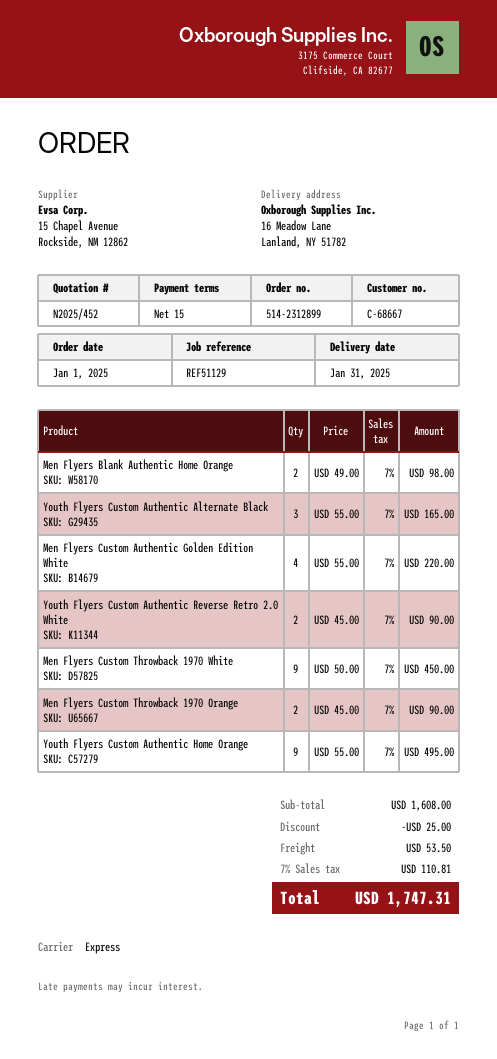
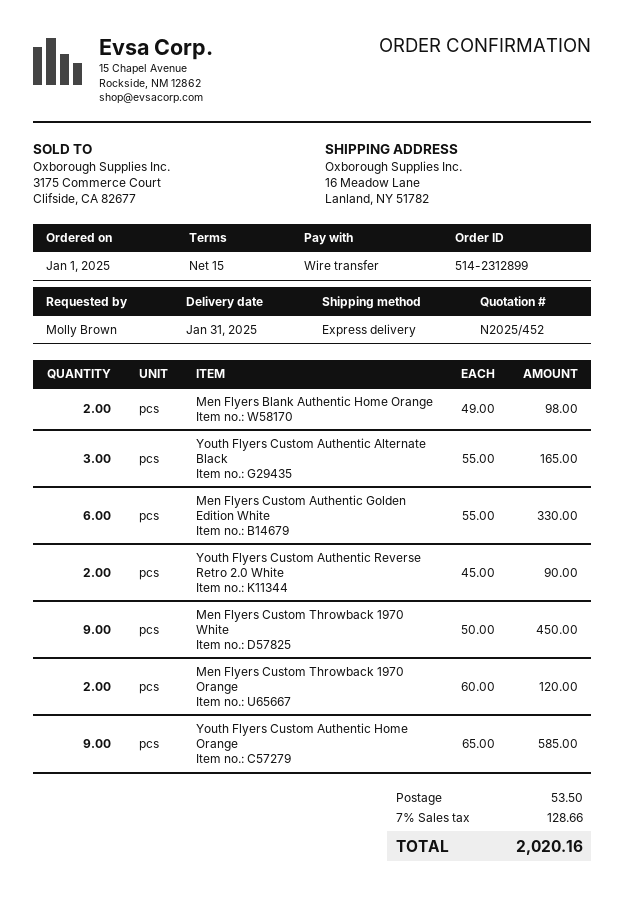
Men Flyers Custom Authentic Golden Edition White: 4 x 55.00 = 220.00 -> 6 x 55.00 = 330.00
Men Flyers Custom Throwback 1970 Orange: 2 x 45.00 = 90.00 -> 2 x 60.00 = 120.00
Youth Flyers Custom Authentic Home Orange: 9 x 55.00 = 495.00 -> 9 x 65.00 = 585.00
discount: 25.00 -> none
tax: 7% = 110.81 -> 7% = 128.66
total: 1747.31 -> 2020.16

